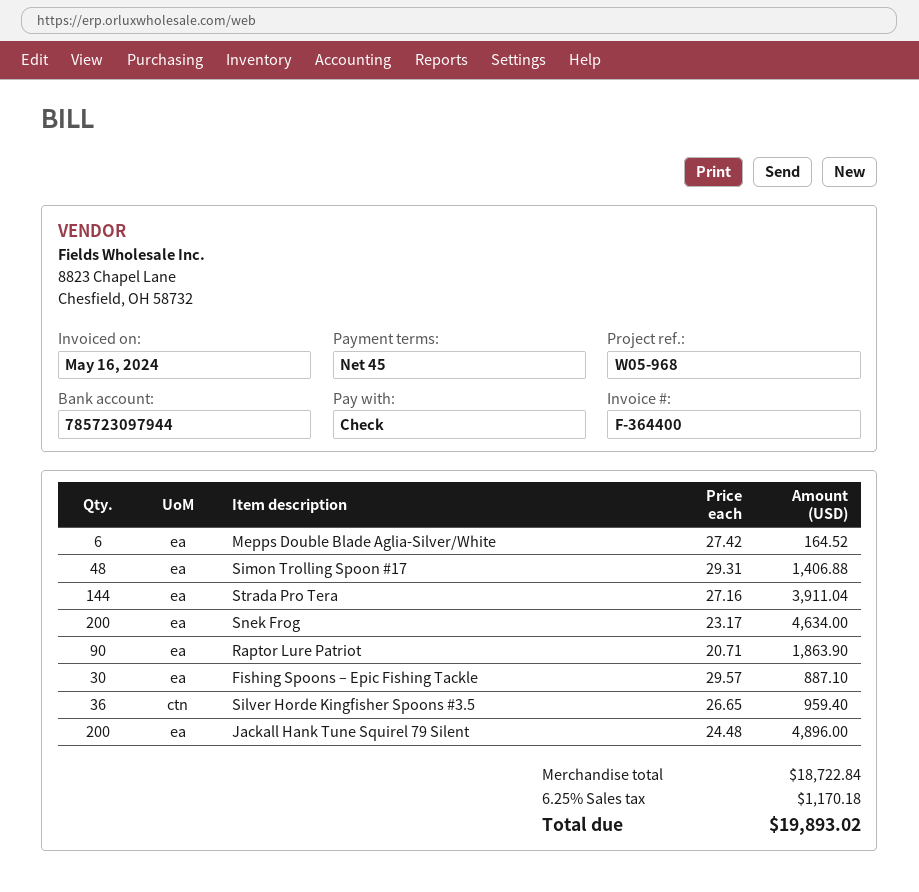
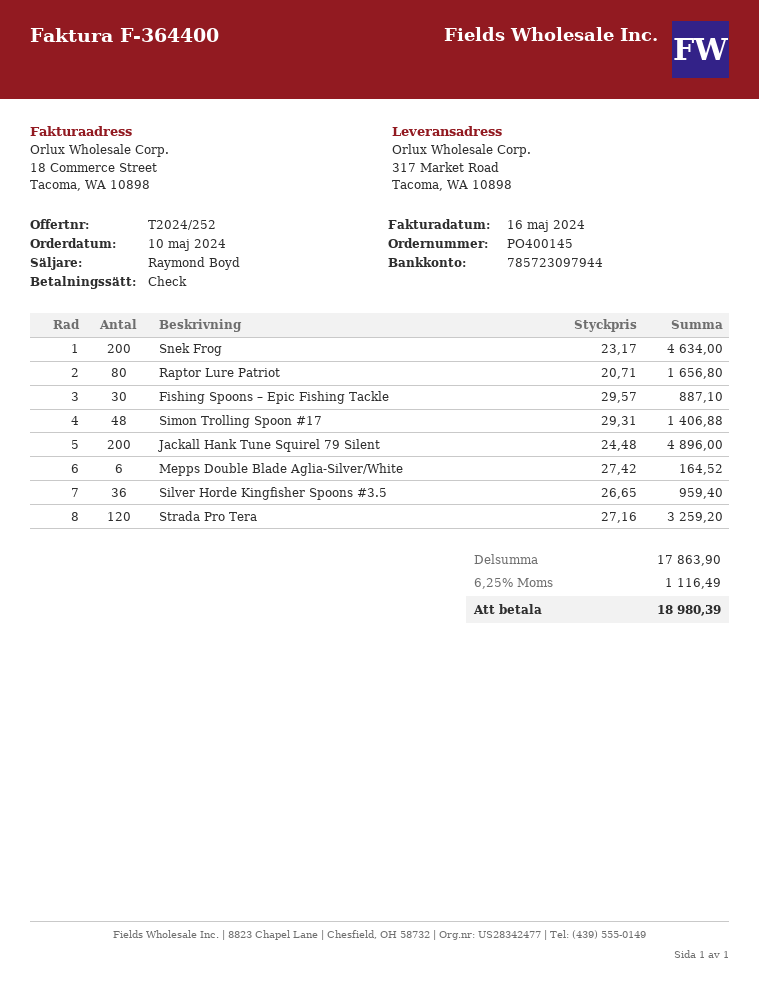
Strada Pro Tera: 144 x 27.16 = 3911.04 -> 120 x 27.16 = 3259.20
Raptor Lure Patriot: 90 x 20.71 = 1863.90 -> 80 x 20.71 = 1656.80
subtotal: 18722.84 -> 17863.90
tax: 6.25% = 1170.18 -> 6.25% = 1116.49
total: 19893.02 -> 18980.39

